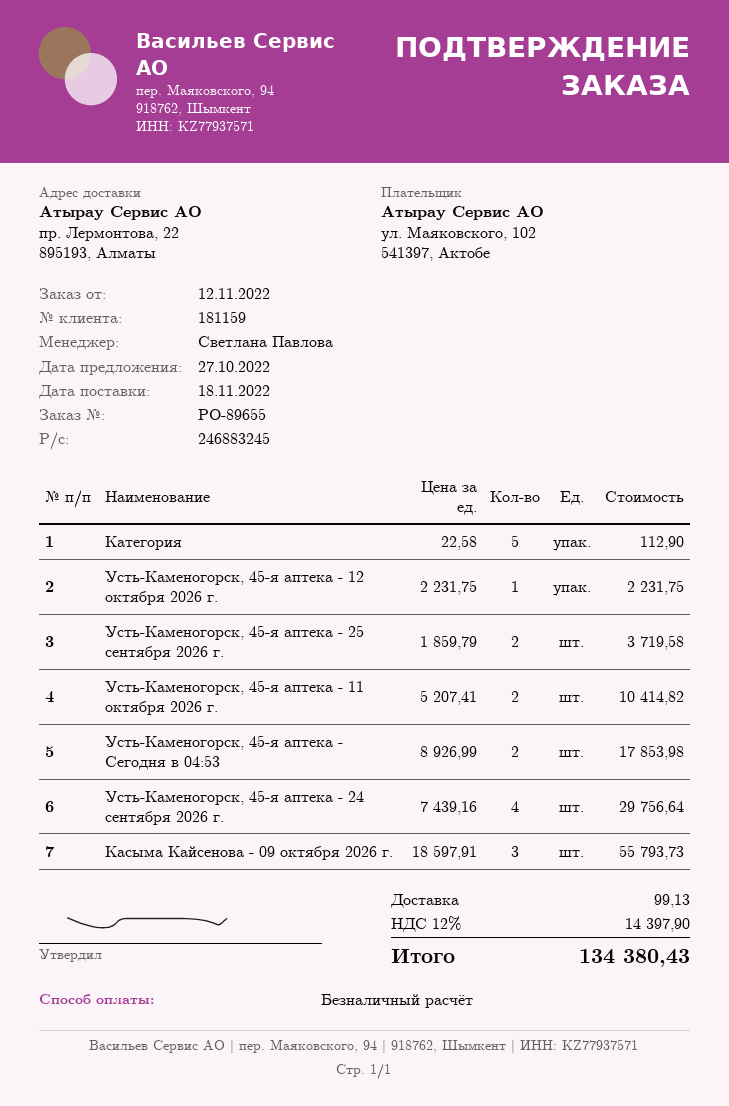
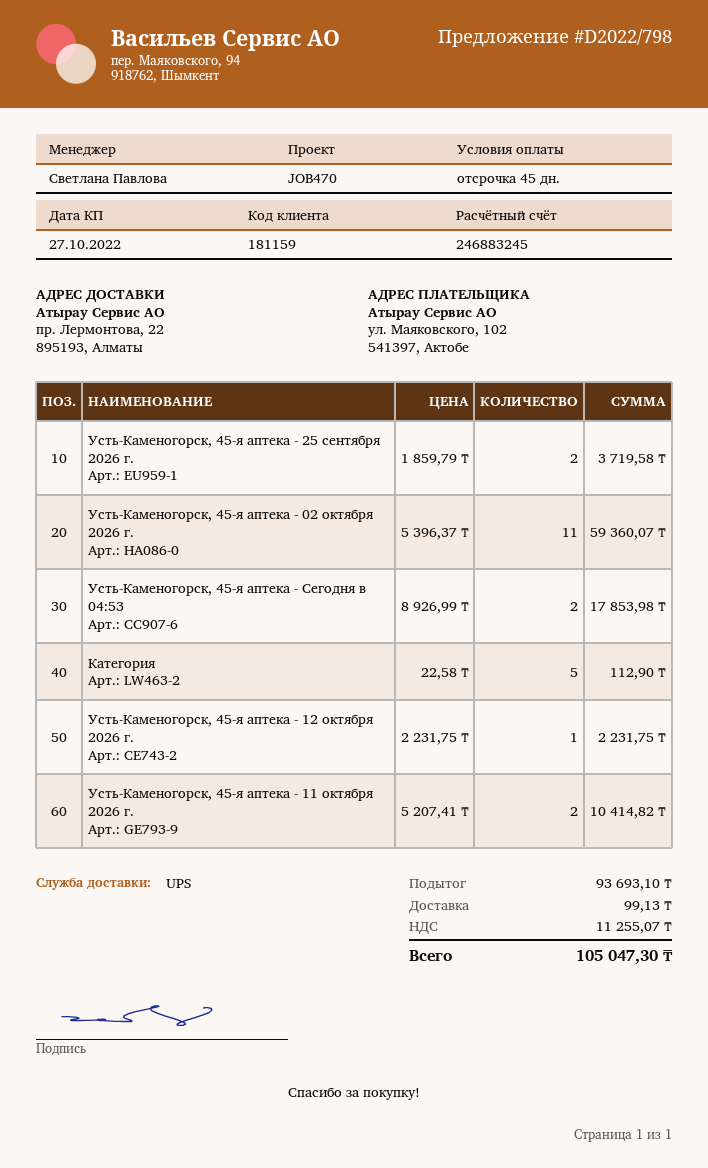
Усть-Каменогорск, 45-я аптека - 24 сентября 2026 г.: 4 x 7439.16 = 29756.64 -> none
Касыма Кайсенова - 09 октября 2026 г.: 3 x 18597.91 = 55793.73 -> none
Усть-Каменогорск, 45-я аптека - 02 октября 2026 г.: none -> 11 x 5396.37 = 59360.07
tax: 14397.90 -> 11255.07
total: 134380.43 -> 105047.30

